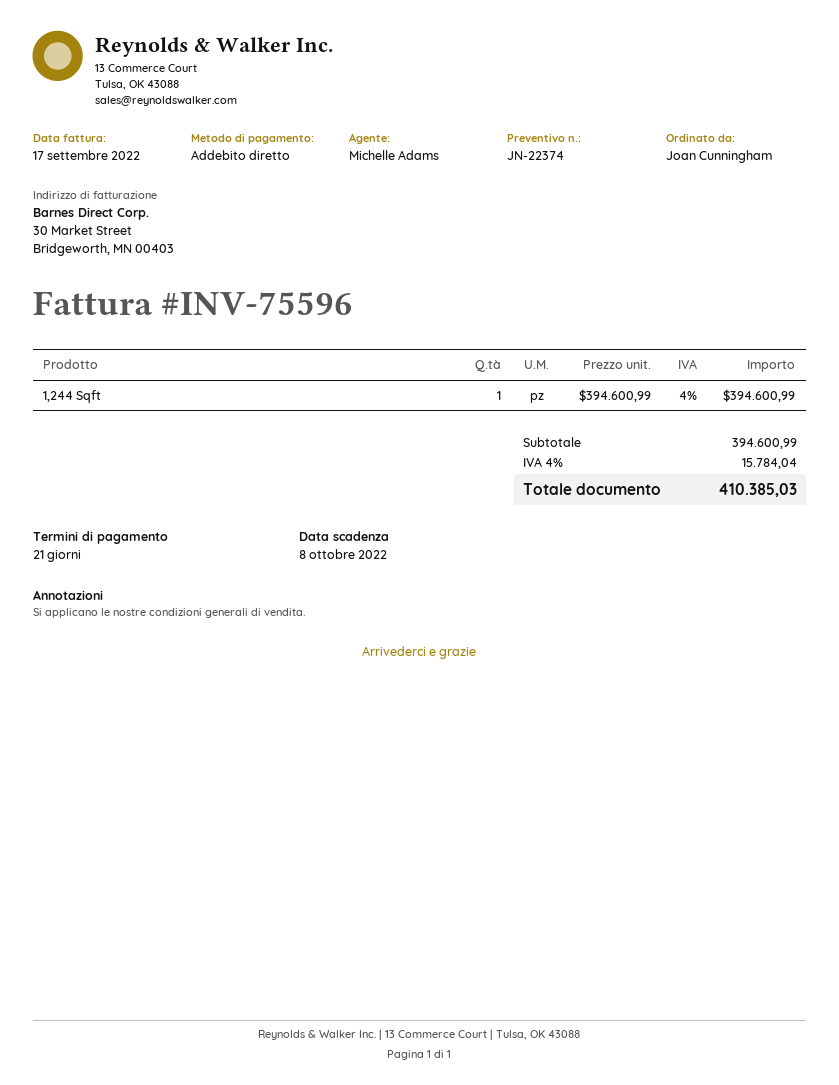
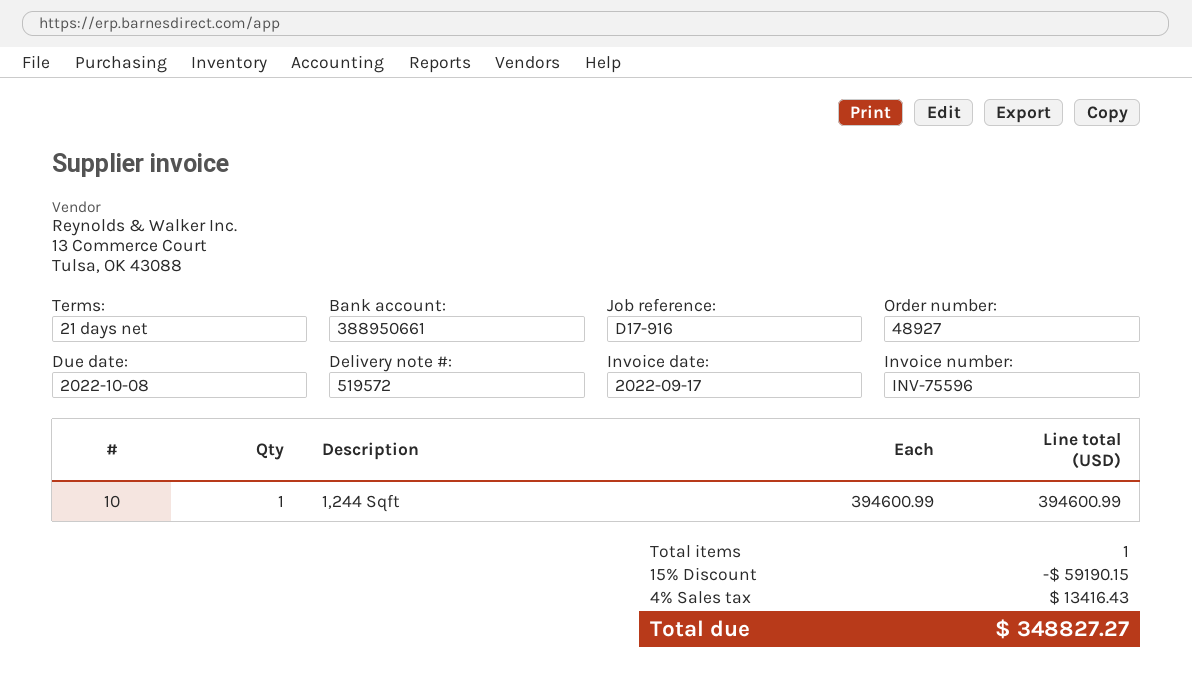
discount: none -> 15% = 59190.15
tax: 4% = 15784.04 -> 4% = 13416.43
total: 410385.03 -> 348827.27

